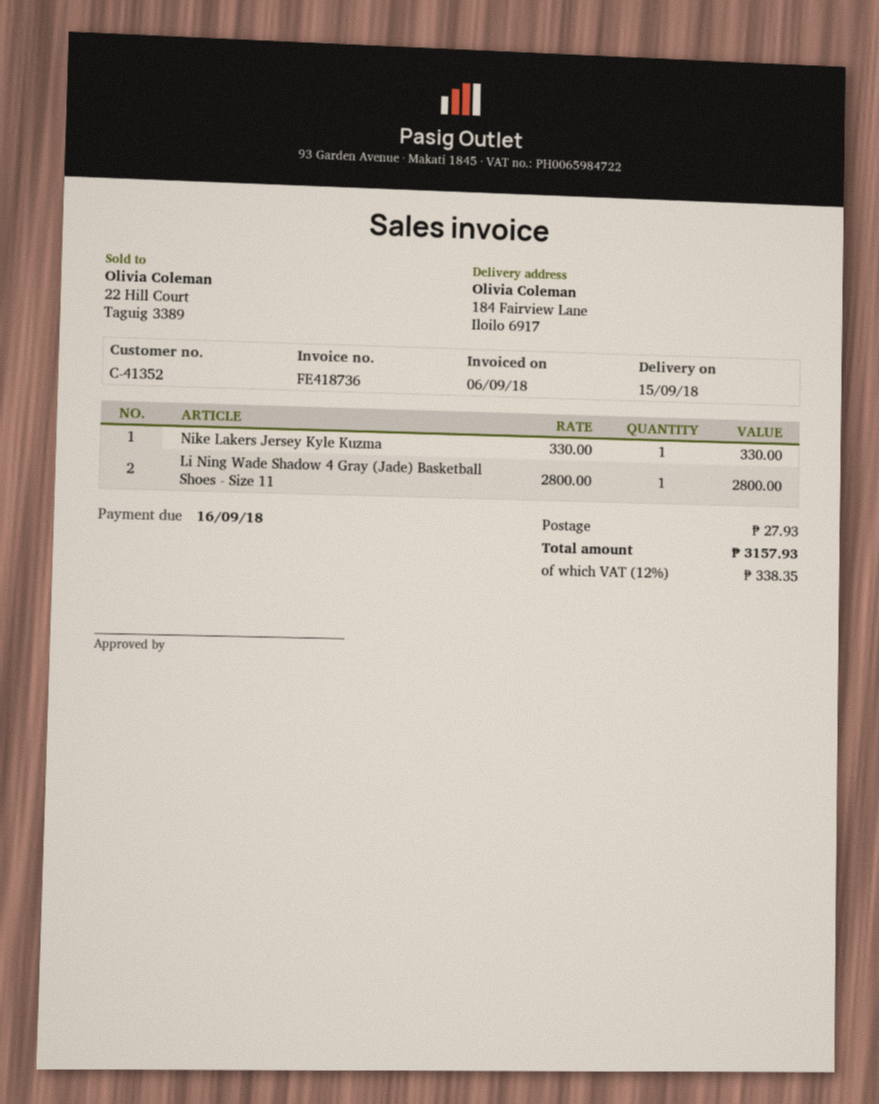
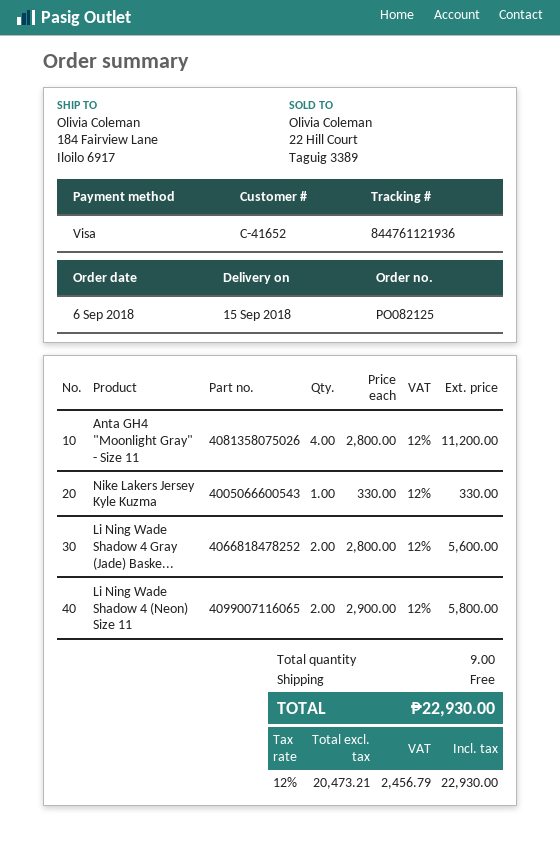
customer number: C-41352 -> C-41652
Li Ning Wade Shadow 4 Gray (Jade) Basketball Shoes - Size 11: 1 x 2800.00 = 2800.00 -> 2 x 2800.00 = 5600.00
Anta GH4 "Moonlight Gray" - Size 11: none -> 4 x 2800.00 = 11200.00
Li Ning Wade Shadow 4 (Neon) Size 11: none -> 2 x 2900.00 = 5800.00
shipping: 27.93 -> 0.00
tax: 12% = 338.35 -> 12% = 2456.79
total: 3157.93 -> 22930.00

